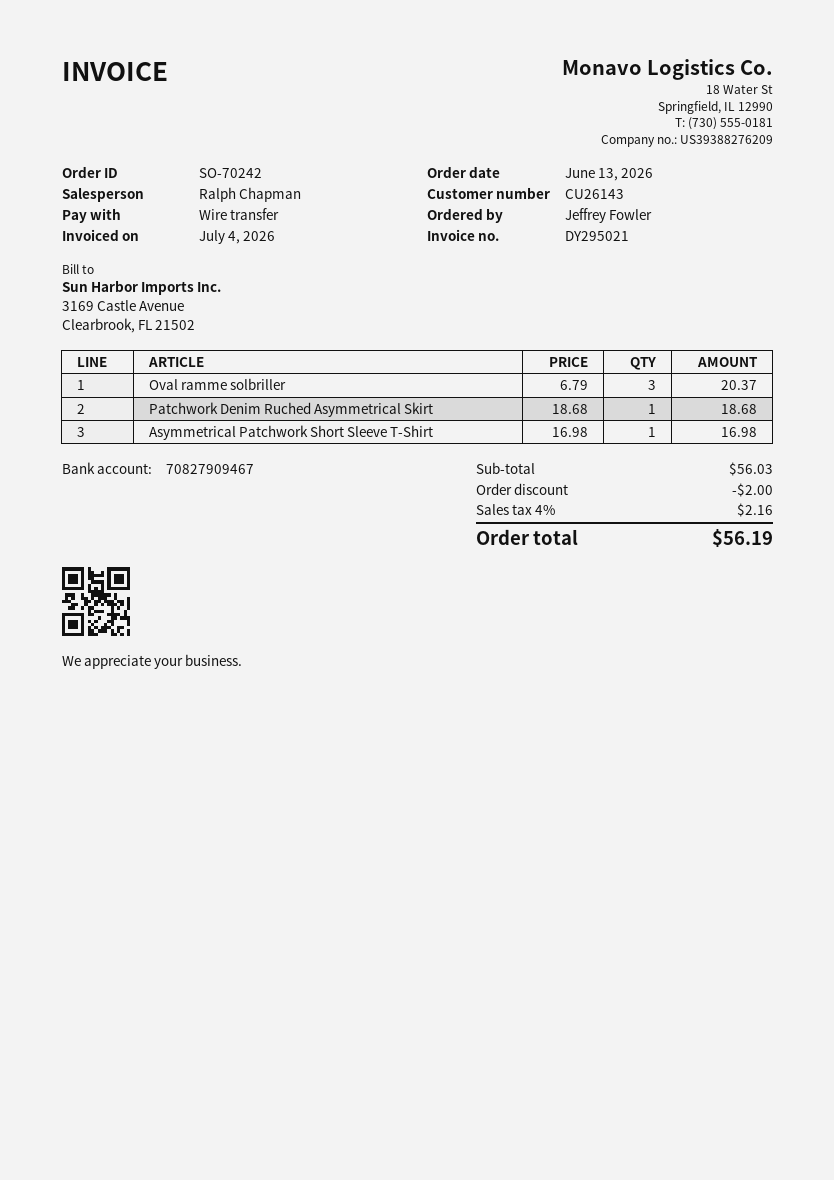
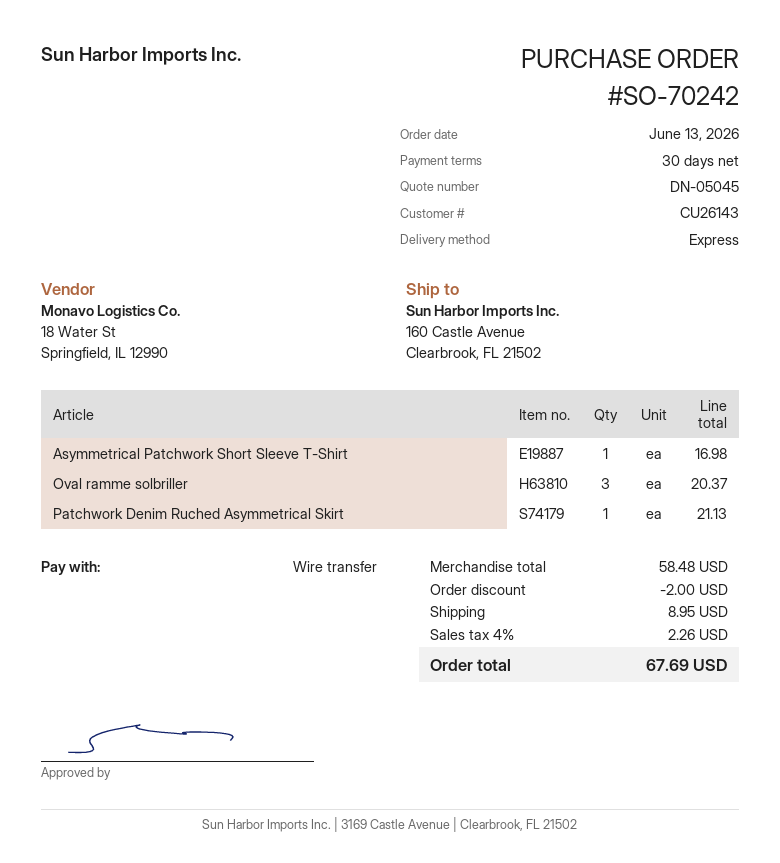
Patchwork Denim Ruched Asymmetrical Skirt: 1 for 18.68 -> 1 for 21.13
subtotal: 56.03 -> 58.48
shipping: none -> 8.95
tax: 4% = 2.16 -> 4% = 2.26
total: 56.19 -> 67.69

